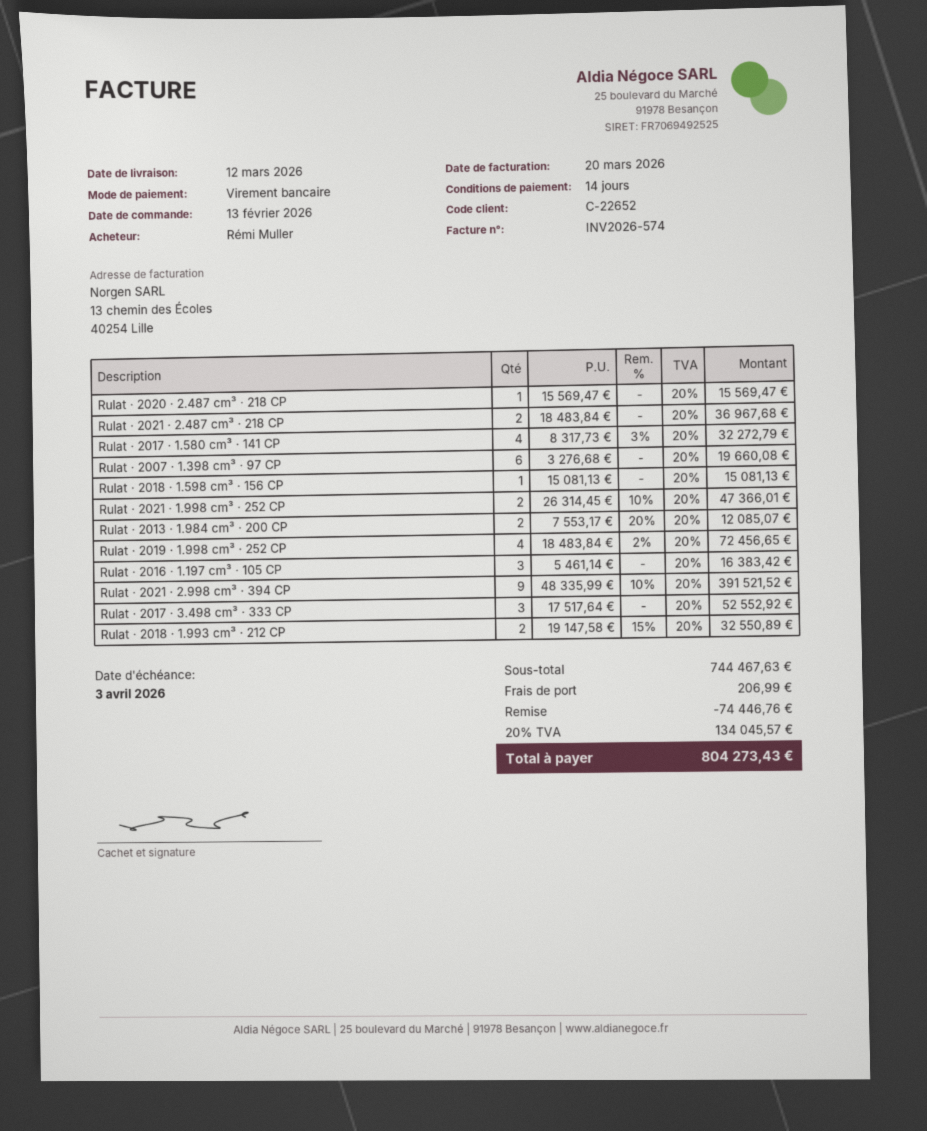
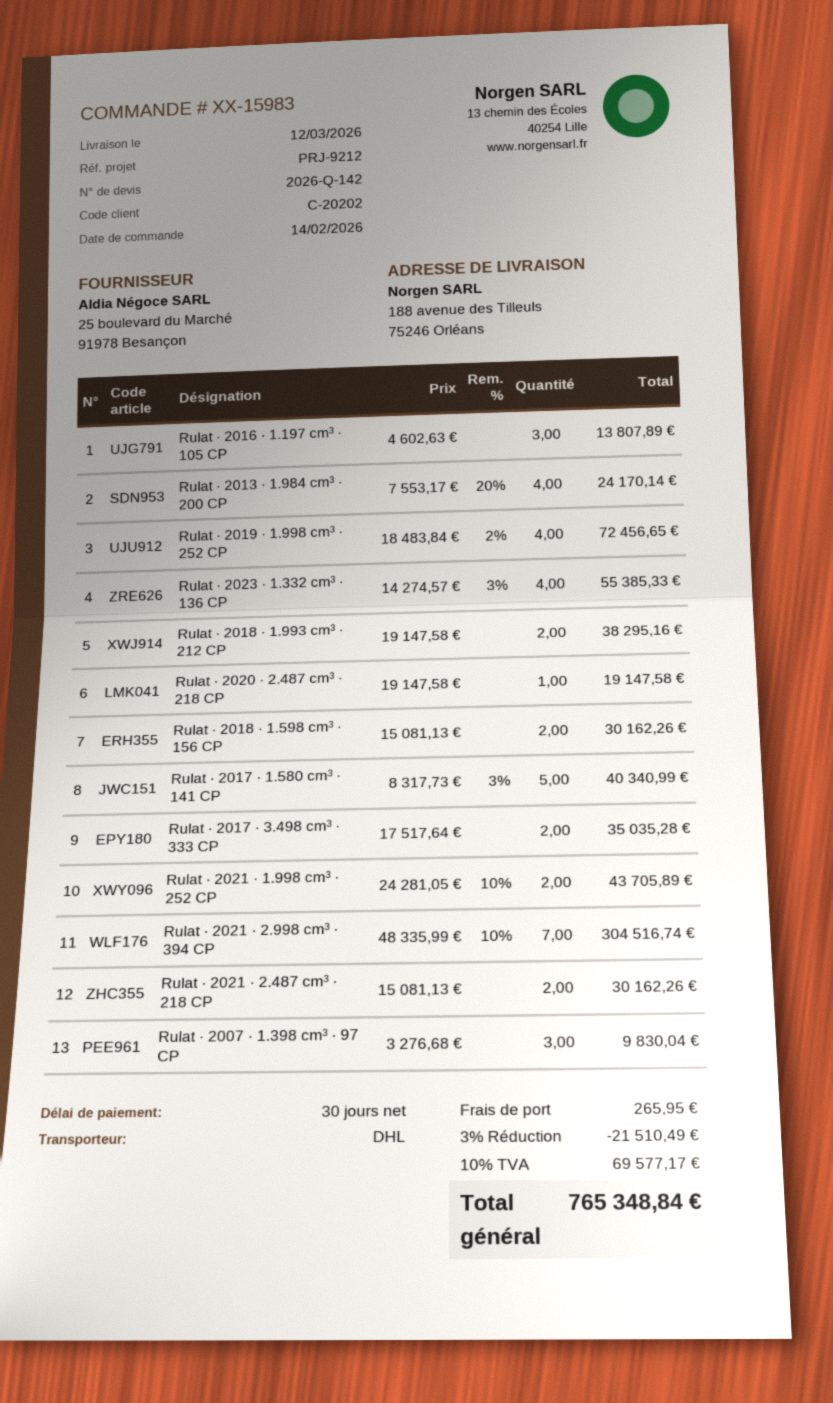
order date: 2026-02-13 -> 2026-02-14
payment terms: 14 days -> 30 days
customer number: C-22652 -> C-20202
Rulat · 2020 · 2.487 cm³ · 218 CP: 1 x 15569.47 = 15569.47 -> 1 x 19147.58 = 19147.58
Rulat · 2021 · 2.487 cm³ · 218 CP: 2 x 18483.84 = 36967.68 -> 2 x 15081.13 = 30162.26
Rulat · 2017 · 1.580 cm³ · 141 CP: 4 x 8317.73 - 3% = 32272.79 -> 5 x 8317.73 - 3% = 40340.99
Rulat · 2007 · 1.398 cm³ · 97 CP: 6 x 3276.68 = 19660.08 -> 3 x 3276.68 = 9830.04
Rulat · 2018 · 1.598 cm³ · 156 CP: 1 x 15081.13 = 15081.13 -> 2 x 15081.13 = 30162.26
Rulat · 2021 · 1.998 cm³ · 252 CP: 2 x 26314.45 - 10% = 47366.01 -> 2 x 24281.05 - 10% = 43705.89
Rulat · 2013 · 1.984 cm³ · 200 CP: 2 x 7553.17 - 20% = 12085.07 -> 4 x 7553.17 - 20% = 24170.14
Rulat · 2016 · 1.197 cm³ · 105 CP: 3 x 5461.14 = 16383.42 -> 3 x 4602.63 = 13807.89
Rulat · 2021 · 2.998 cm³ · 394 CP: 9 x 48335.99 - 10% = 391521.52 -> 7 x 48335.99 - 10% = 304516.74
Rulat · 2017 · 3.498 cm³ · 333 CP: 3 x 17517.64 = 52552.92 -> 2 x 17517.64 = 35035.28
Rulat · 2018 · 1.993 cm³ · 212 CP: 2 x 19147.58 - 15% = 32550.89 -> 2 x 19147.58 = 38295.16
Rulat · 2023 · 1.332 cm³ · 136 CP: none -> 4 x 14274.57 - 3% = 55385.33
discount: 74446.76 -> 21510.49
shipping: 206.99 -> 265.95
tax: 20% = 134045.57 -> 10% = 69577.17
total: 804273.43 -> 765348.84

